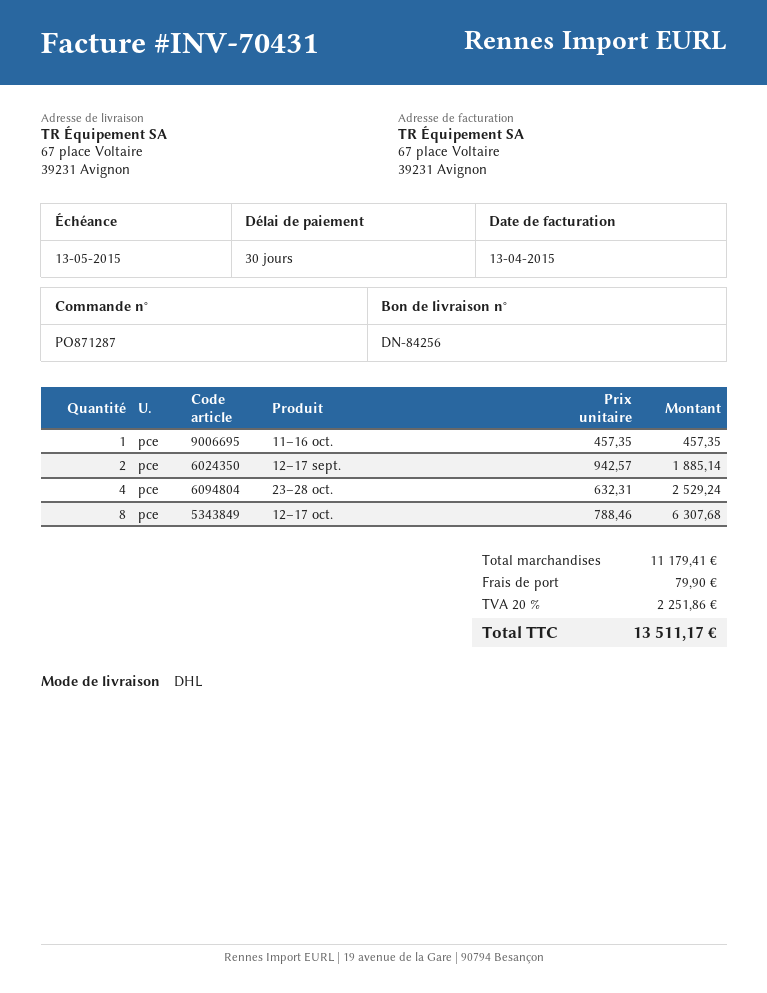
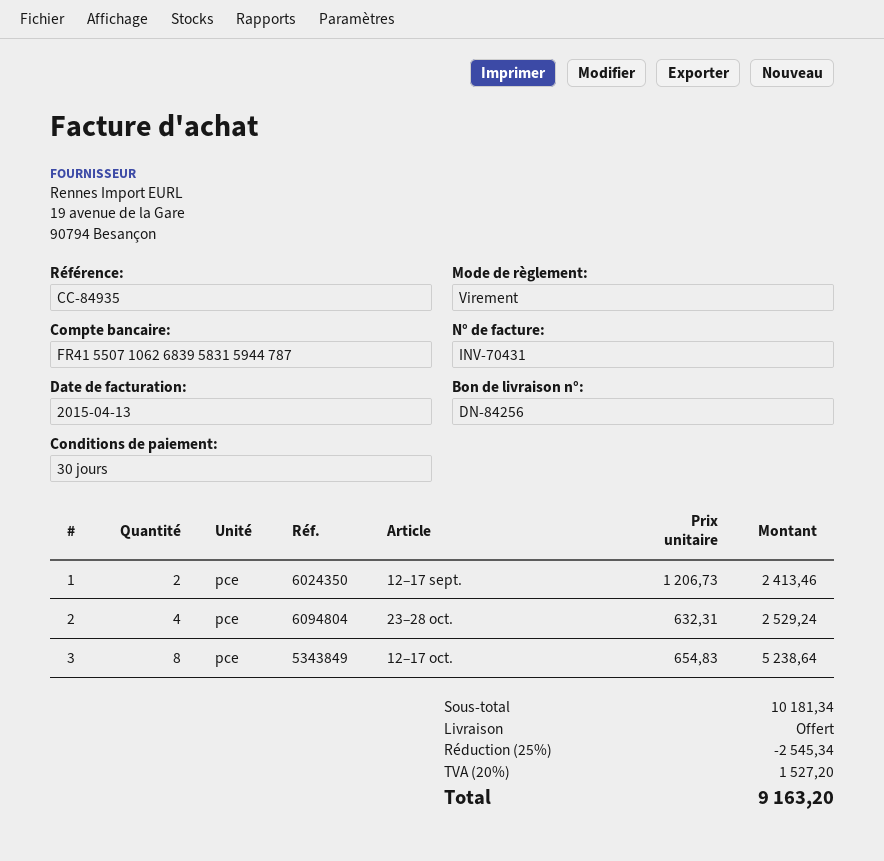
11–16 oct.: 1 x 457.35 = 457.35 -> none
12–17 sept.: 2 x 942.57 = 1885.14 -> 2 x 1206.73 = 2413.46
12–17 oct.: 8 x 788.46 = 6307.68 -> 8 x 654.83 = 5238.64
subtotal: 11179.41 -> 10181.34
discount: none -> 25% = 2545.34
shipping: 79.90 -> 0.00
tax: 20% = 2251.86 -> 20% = 1527.20
total: 13511.17 -> 9163.20

